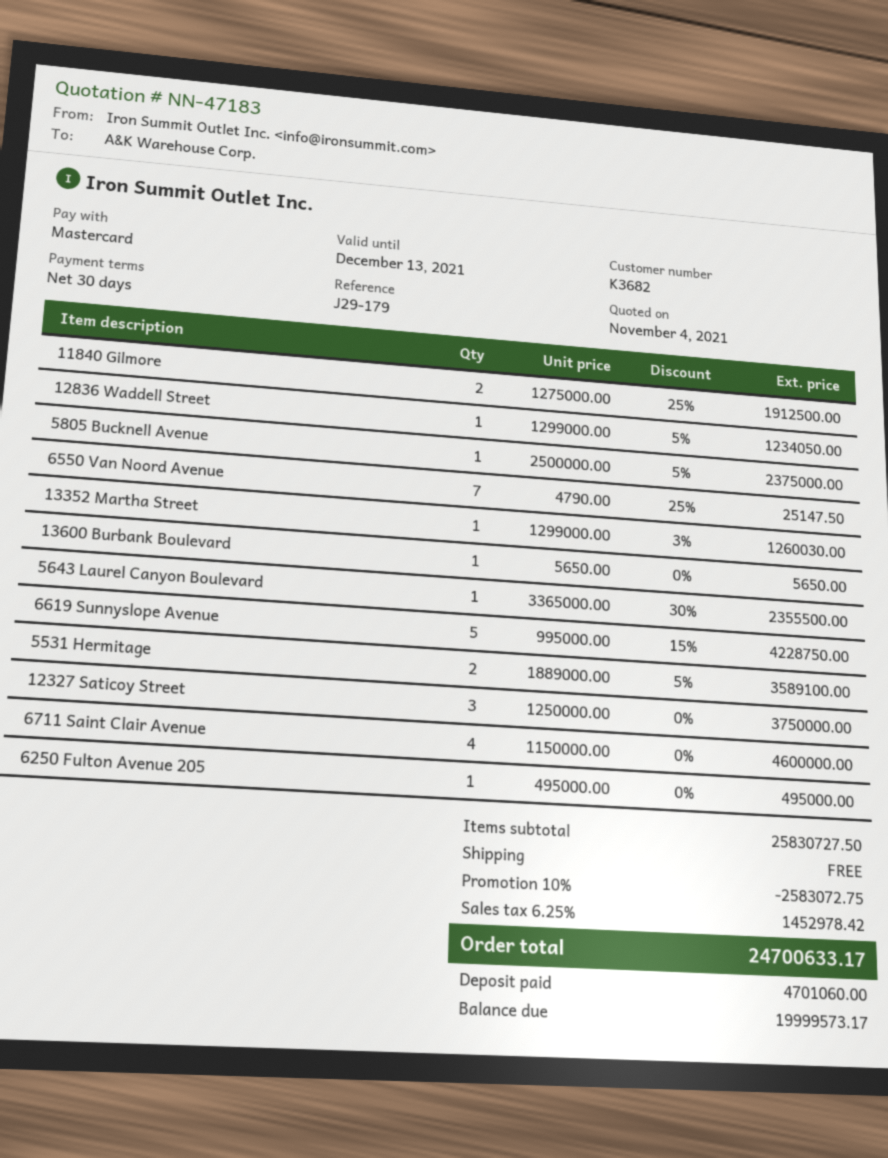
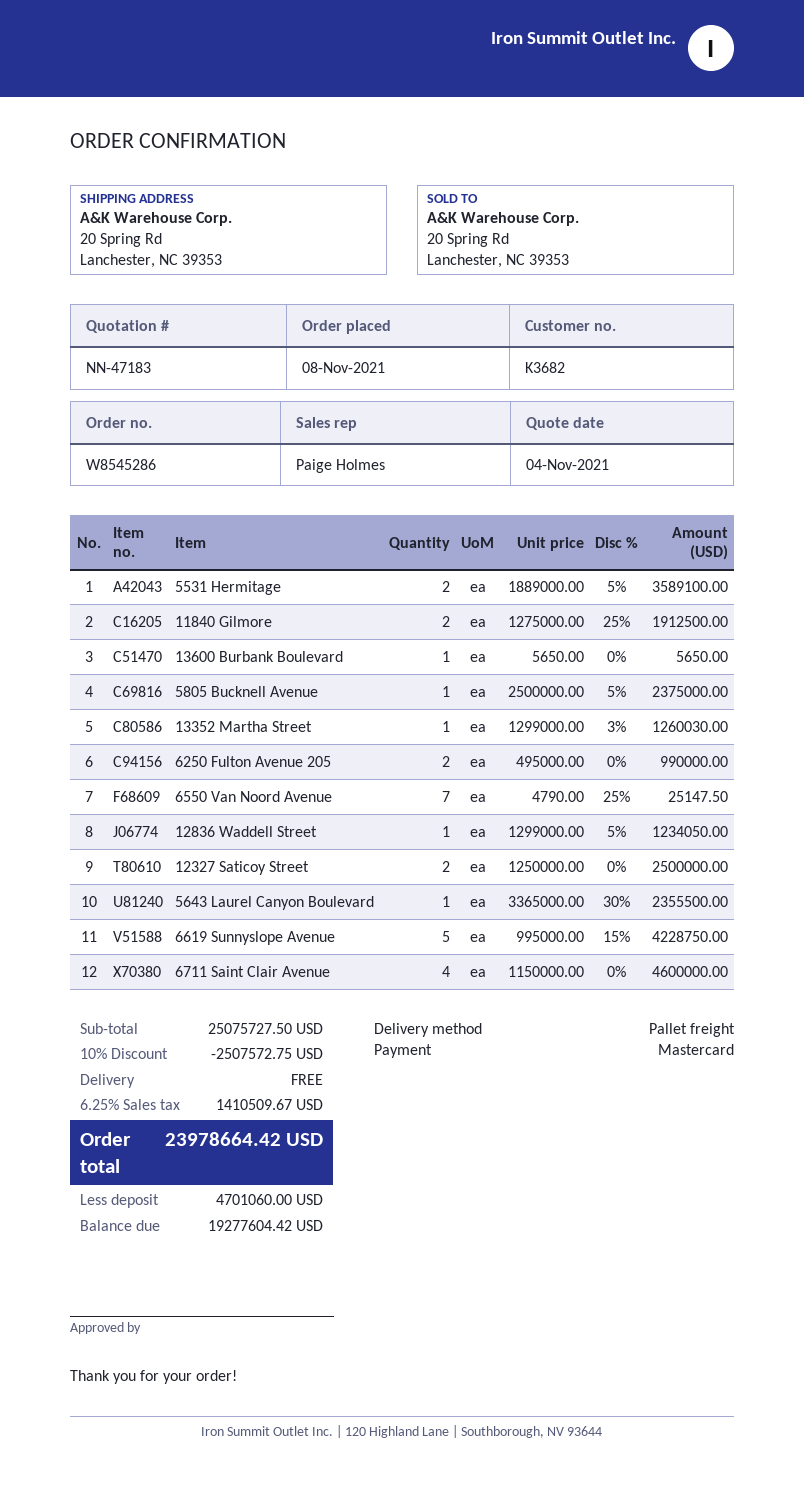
12327 Saticoy Street: 3 x 1250000.00 = 3750000.00 -> 2 x 1250000.00 = 2500000.00
6250 Fulton Avenue 205: 1 x 495000.00 = 495000.00 -> 2 x 495000.00 = 990000.00
subtotal: 25830727.50 -> 25075727.50
discount: 10% = 2583072.75 -> 10% = 2507572.75
tax: 6.25% = 1452978.42 -> 6.25% = 1410509.67
total: 24700633.17 -> 23978664.42
balance: 19999573.17 -> 19277604.42

